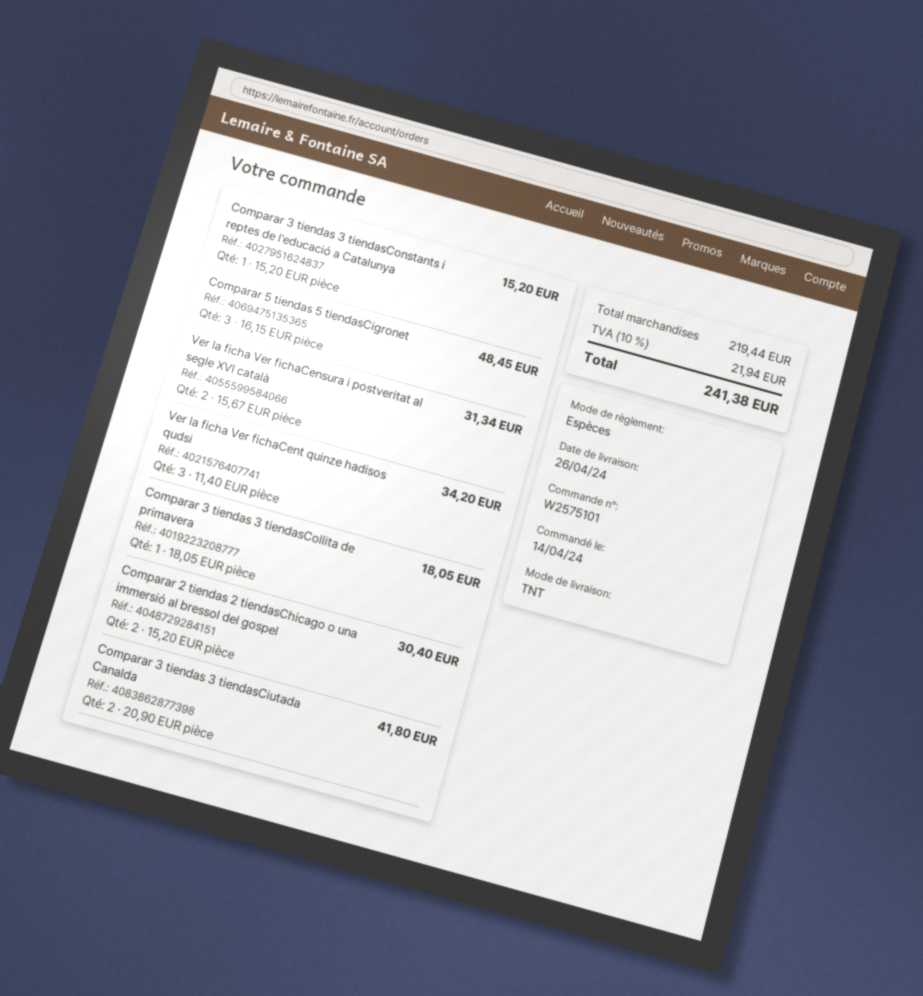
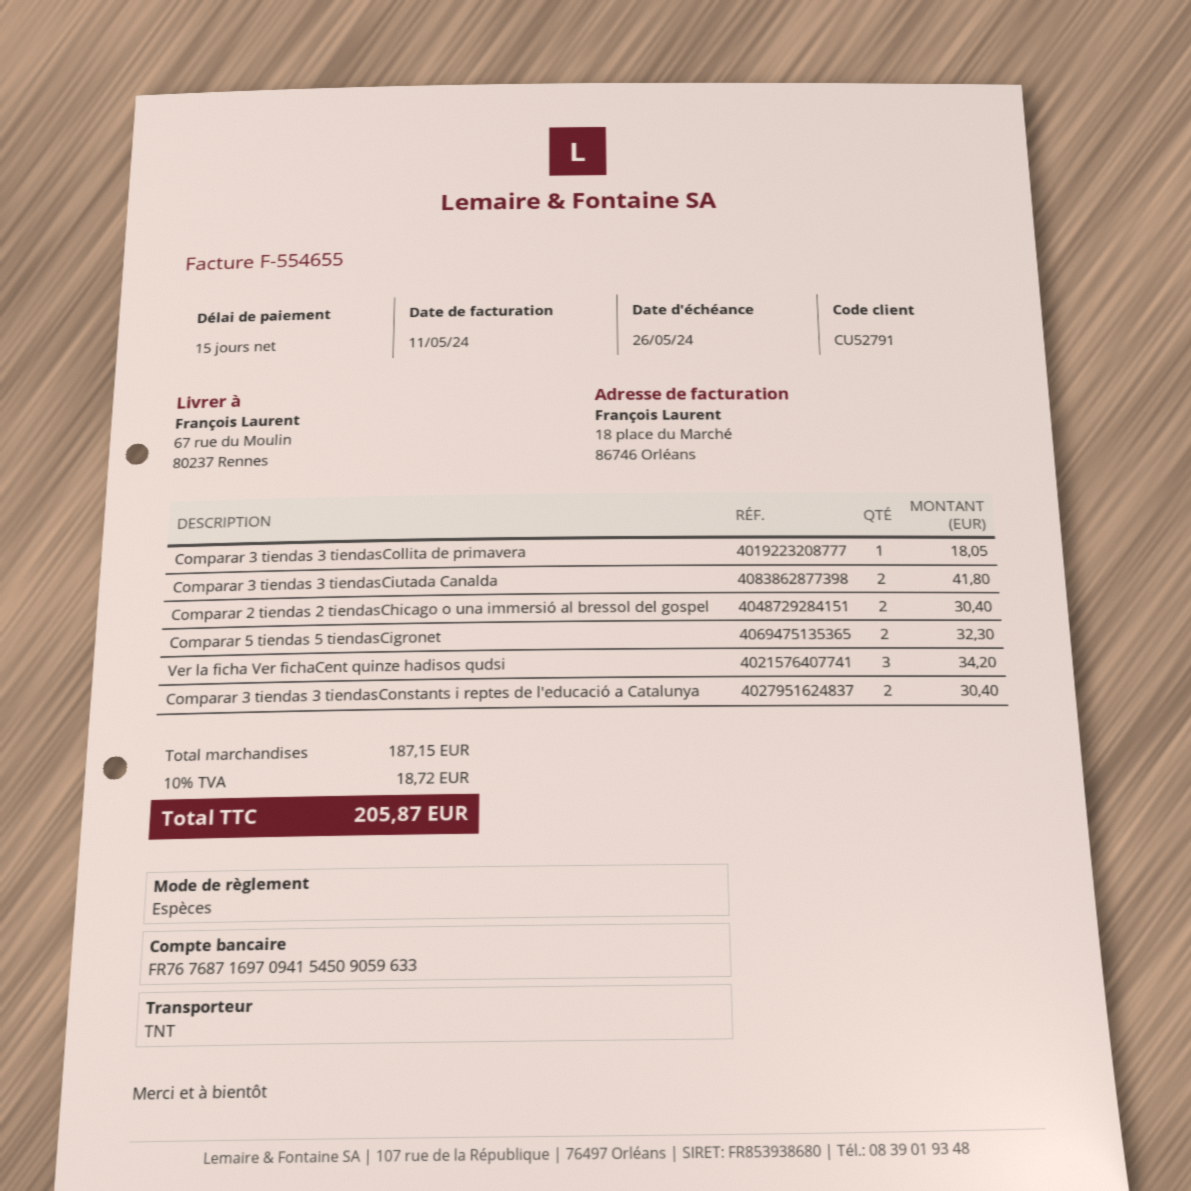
Comparar 3 tiendas 3 tiendasConstants i reptes de l'educació a Catalunya: 1 for 15.20 -> 2 for 30.40
Comparar 5 tiendas 5 tiendasCigronet: 3 for 48.45 -> 2 for 32.30
Ver la ficha Ver fichaCensura i postveritat al segle XVI català: 2 for 31.34 -> none
subtotal: 219.44 -> 187.15
tax: 10% = 21.94 -> 10% = 18.72
total: 241.38 -> 205.87

